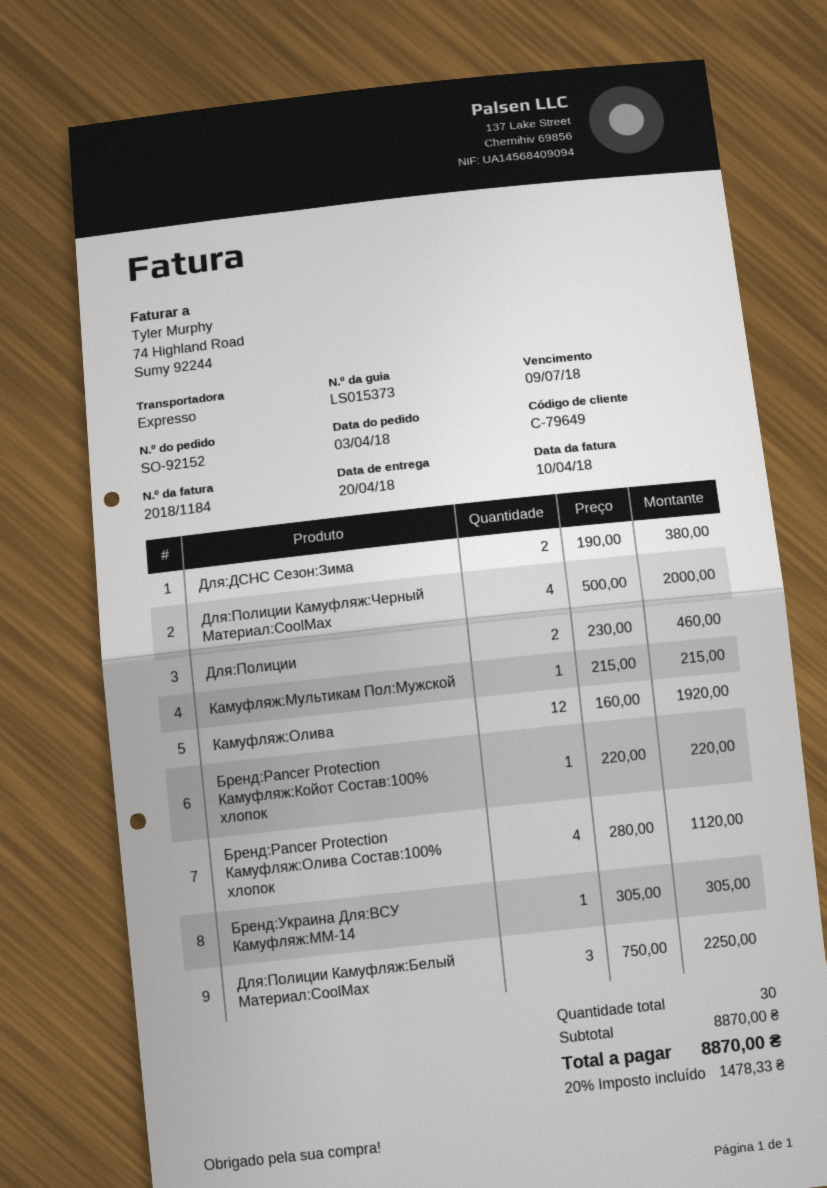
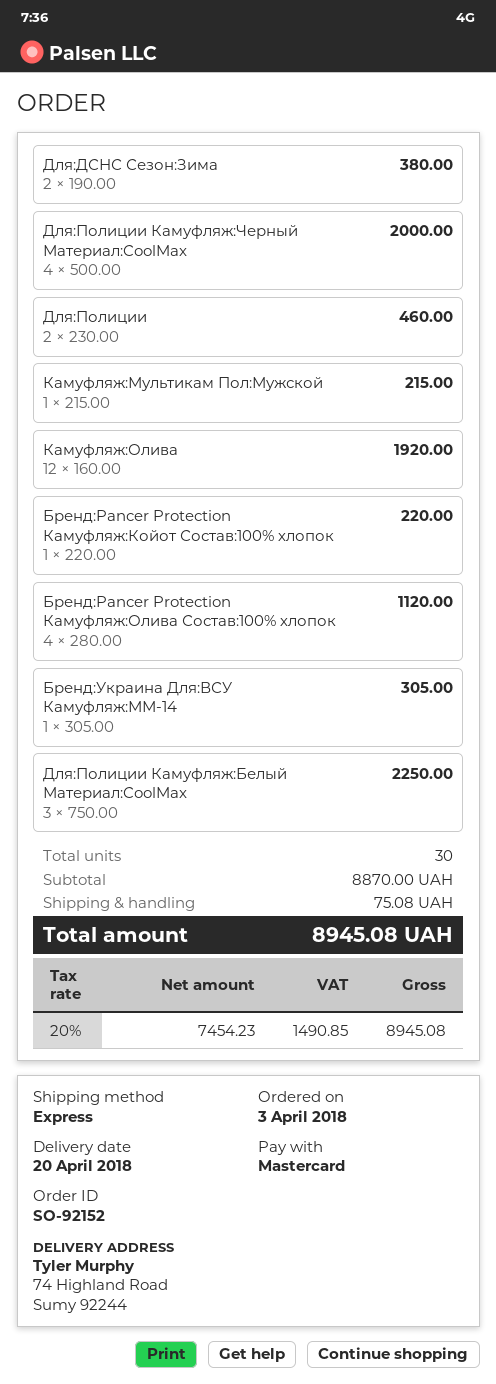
shipping: none -> 75.08
tax: 20% = 1478.33 -> 20% = 1490.85
total: 8870.00 -> 8945.08

